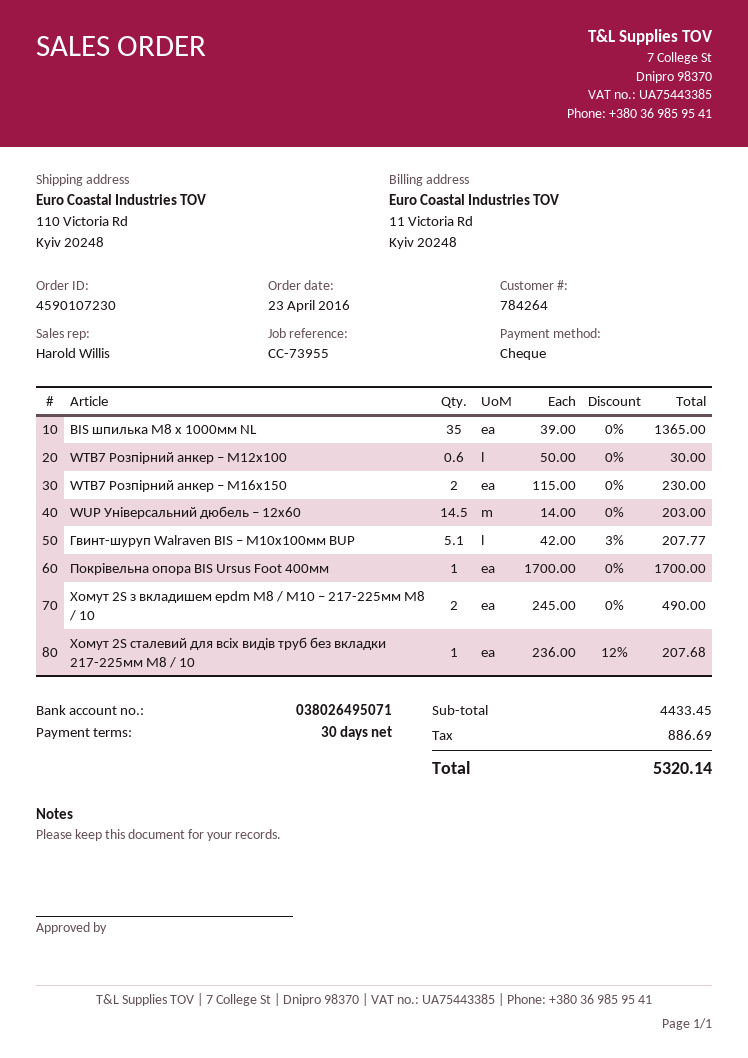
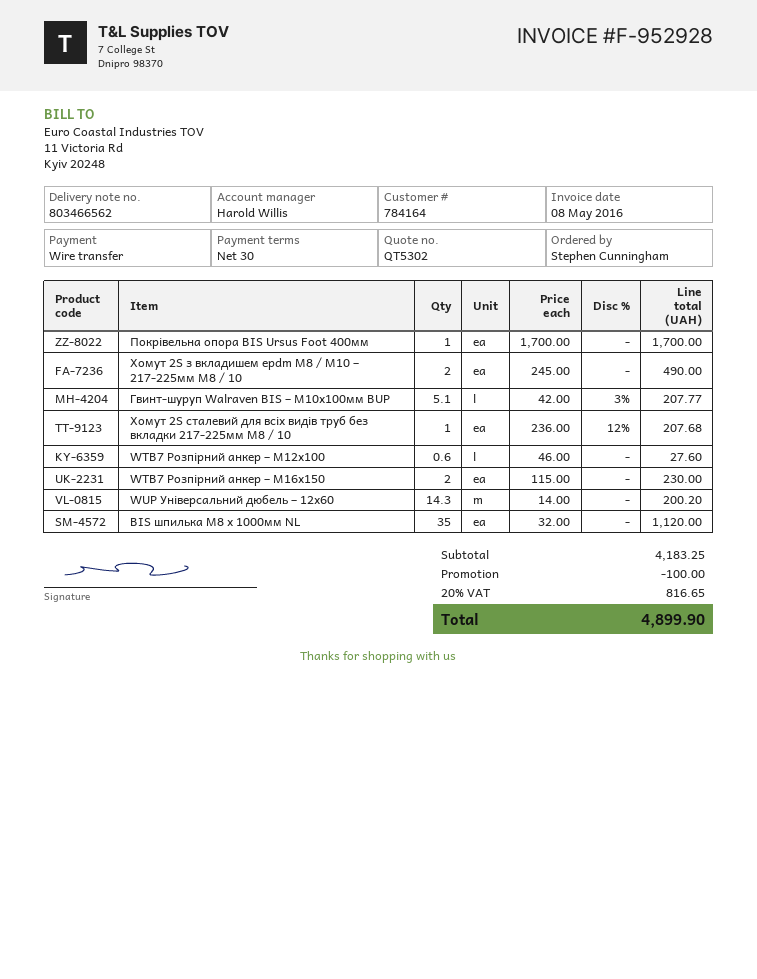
customer number: 784264 -> 784164
payment method: cheque -> bank transfer
BIS шпилька М8 х 1000мм NL: 35 x 39.00 = 1365.00 -> 35 x 32.00 = 1120.00
WTB7 Розпірний анкер – M12x100: 0.6 x 50.00 = 30.00 -> 0.6 x 46.00 = 27.60
WUP Універсальний дюбель – 12х60: 14.5 x 14.00 = 203.00 -> 14.3 x 14.00 = 200.20
subtotal: 4433.45 -> 4183.25
discount: none -> 100.00
tax: 886.69 -> 816.65
total: 5320.14 -> 4899.90

